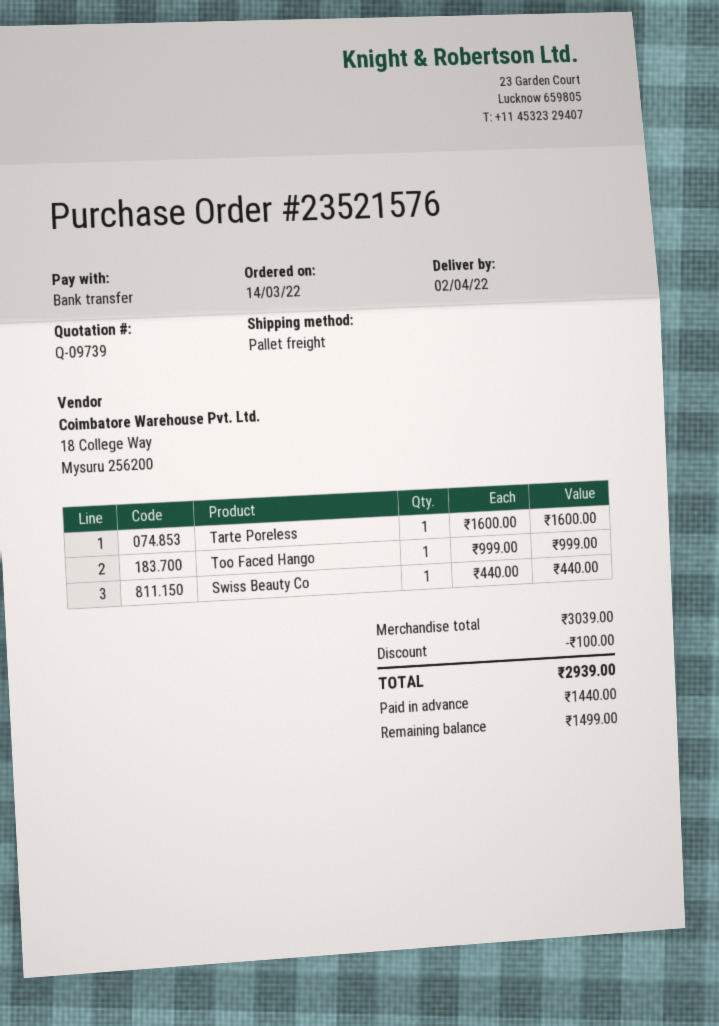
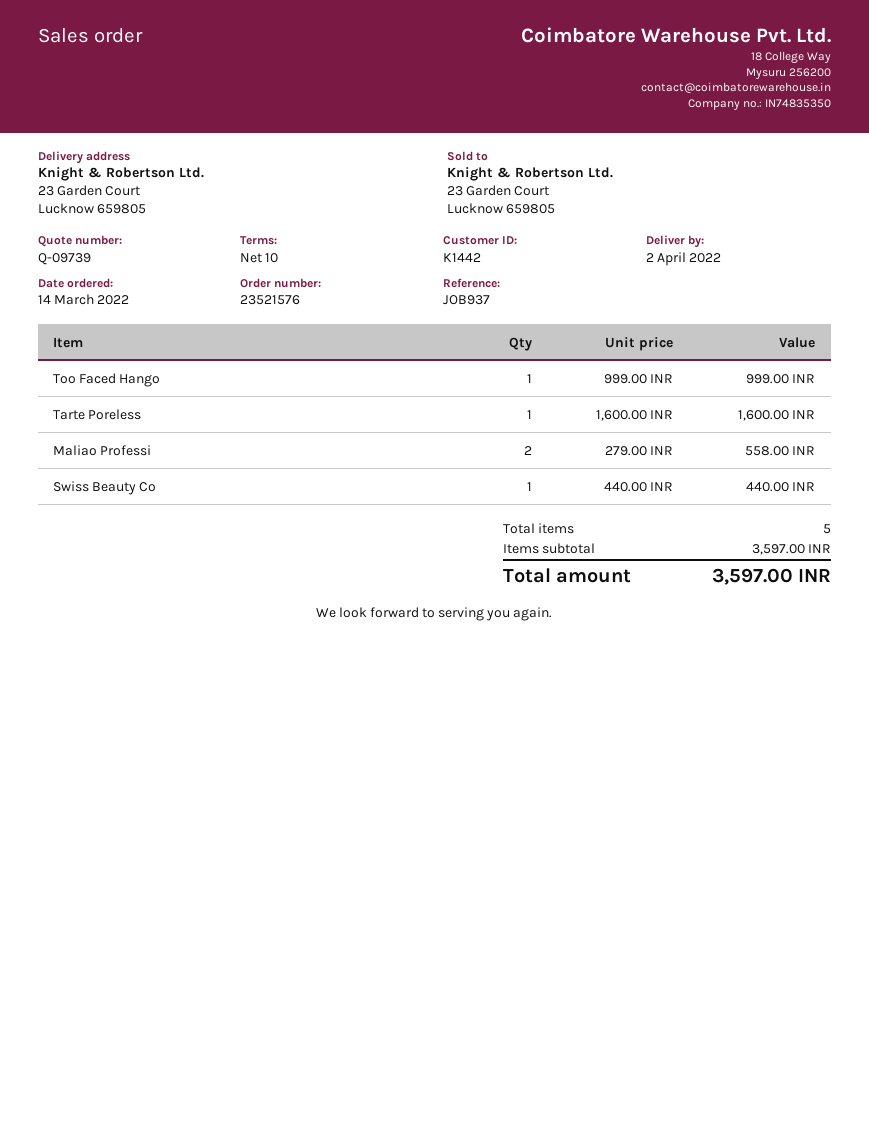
Maliao Professi: none -> 2 x 279.00 = 558.00
subtotal: 3039.00 -> 3597.00
discount: 100.00 -> none
total: 2939.00 -> 3597.00

